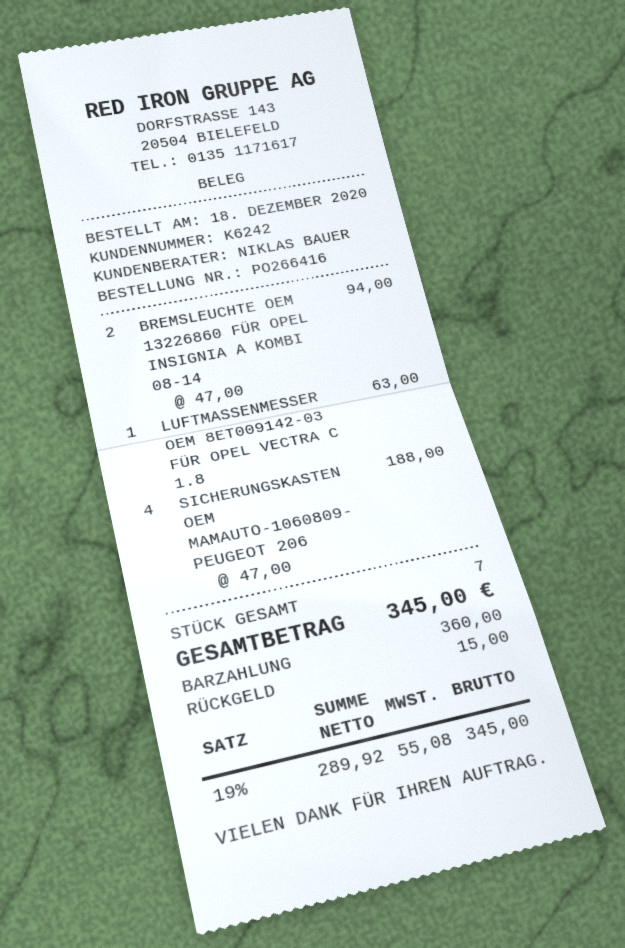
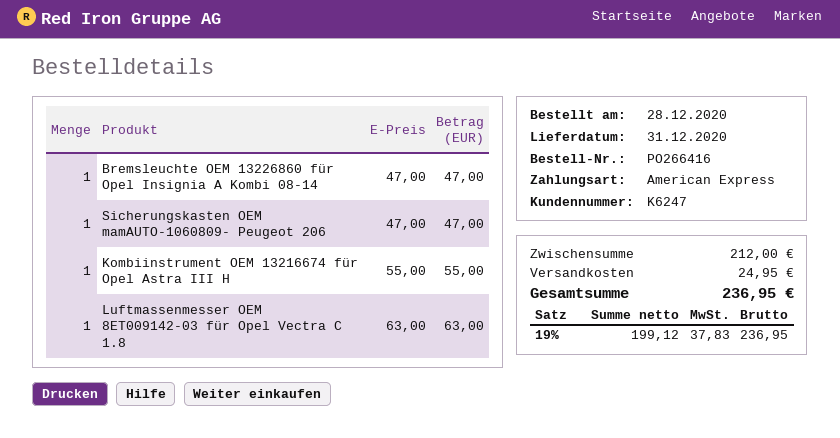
order date: 2020-12-18 -> 2020-12-28
customer number: K6242 -> K6247
payment method: cash -> American Express
BREMSLEUCHTE OEM 13226860 FÜR OPEL INSIGNIA A KOMBI 08-14: 2 x 47.00 = 94.00 -> 1 x 47.00 = 47.00
SICHERUNGSKASTEN OEM MAMAUTO-1060809- PEUGEOT 206: 4 x 47.00 = 188.00 -> 1 x 47.00 = 47.00
Kombiinstrument OEM 13216674 für Opel Astra III H: none -> 1 x 55.00 = 55.00
shipping: none -> 24.95
net: 289.92 -> 199.12
tax: 19% = 55.08 -> 19% = 37.83
total: 345.00 -> 236.95

